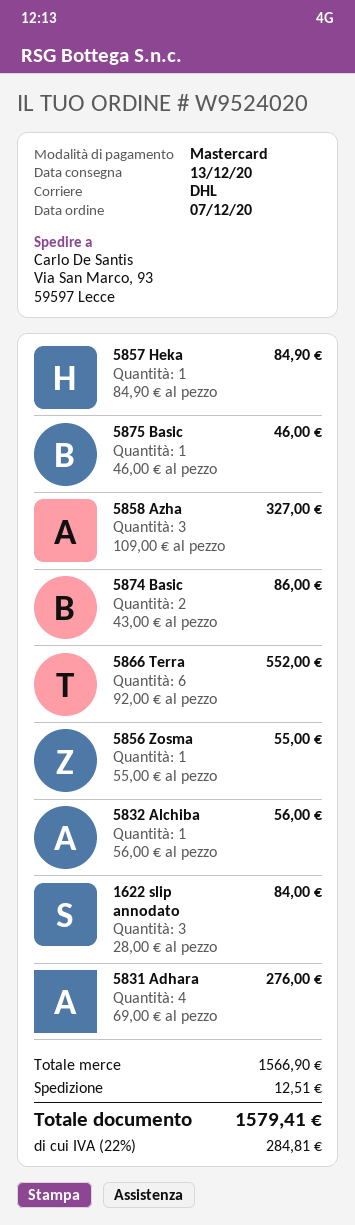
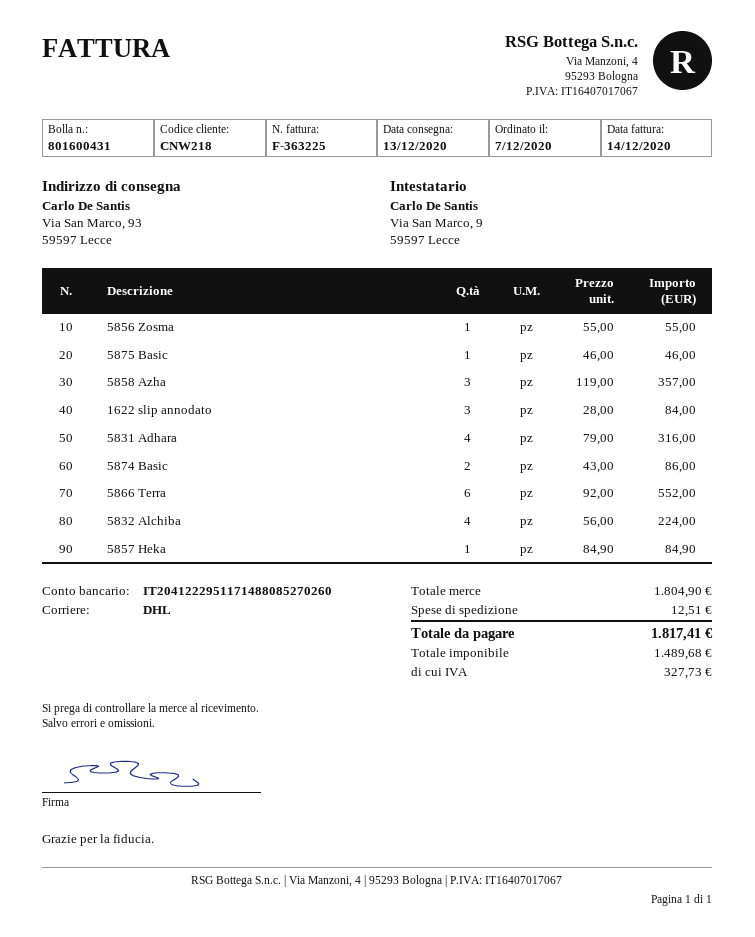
5858 Azha: 3 x 109.00 = 327.00 -> 3 x 119.00 = 357.00
5832 Alchiba: 1 x 56.00 = 56.00 -> 4 x 56.00 = 224.00
5831 Adhara: 4 x 69.00 = 276.00 -> 4 x 79.00 = 316.00
subtotal: 1566.90 -> 1804.90
tax: 284.81 -> 327.73
total: 1579.41 -> 1817.41

